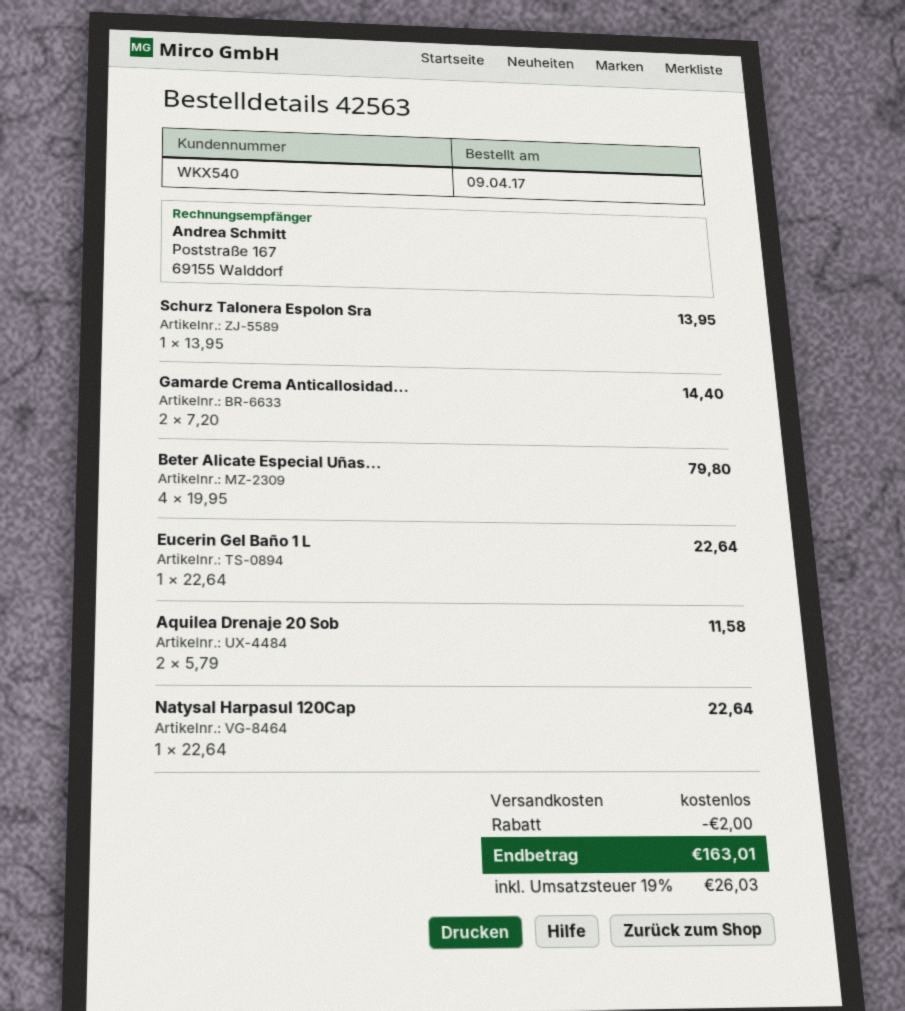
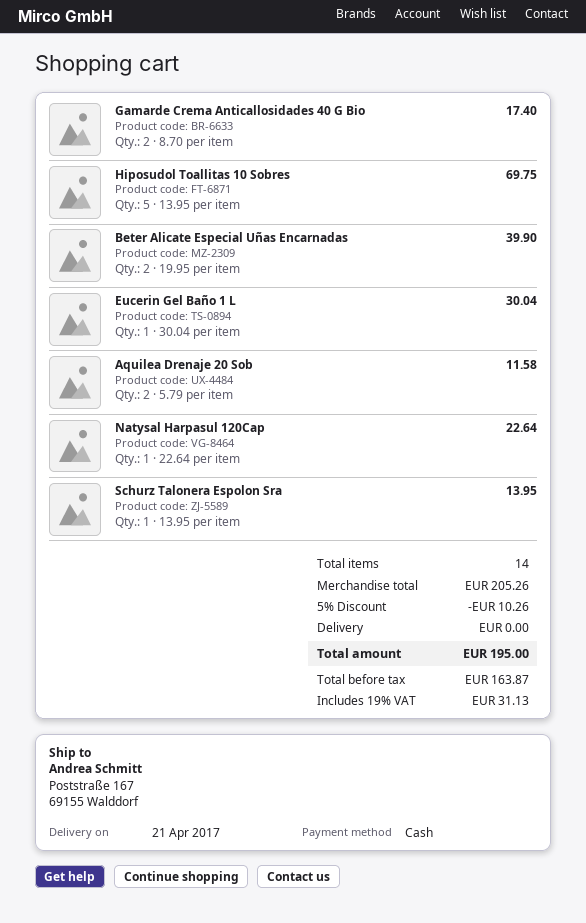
Gamarde Crema Anticallosidad...: 2 x 7.20 = 14.40 -> 2 x 8.70 = 17.40
Beter Alicate Especial Uñas...: 4 x 19.95 = 79.80 -> 2 x 19.95 = 39.90
Eucerin Gel Baño 1 L: 1 x 22.64 = 22.64 -> 1 x 30.04 = 30.04
Hiposudol Toallitas 10 Sobres: none -> 5 x 13.95 = 69.75
discount: 2.00 -> 10.26
tax: 19% = 26.03 -> 19% = 31.13
total: 163.01 -> 195.00

